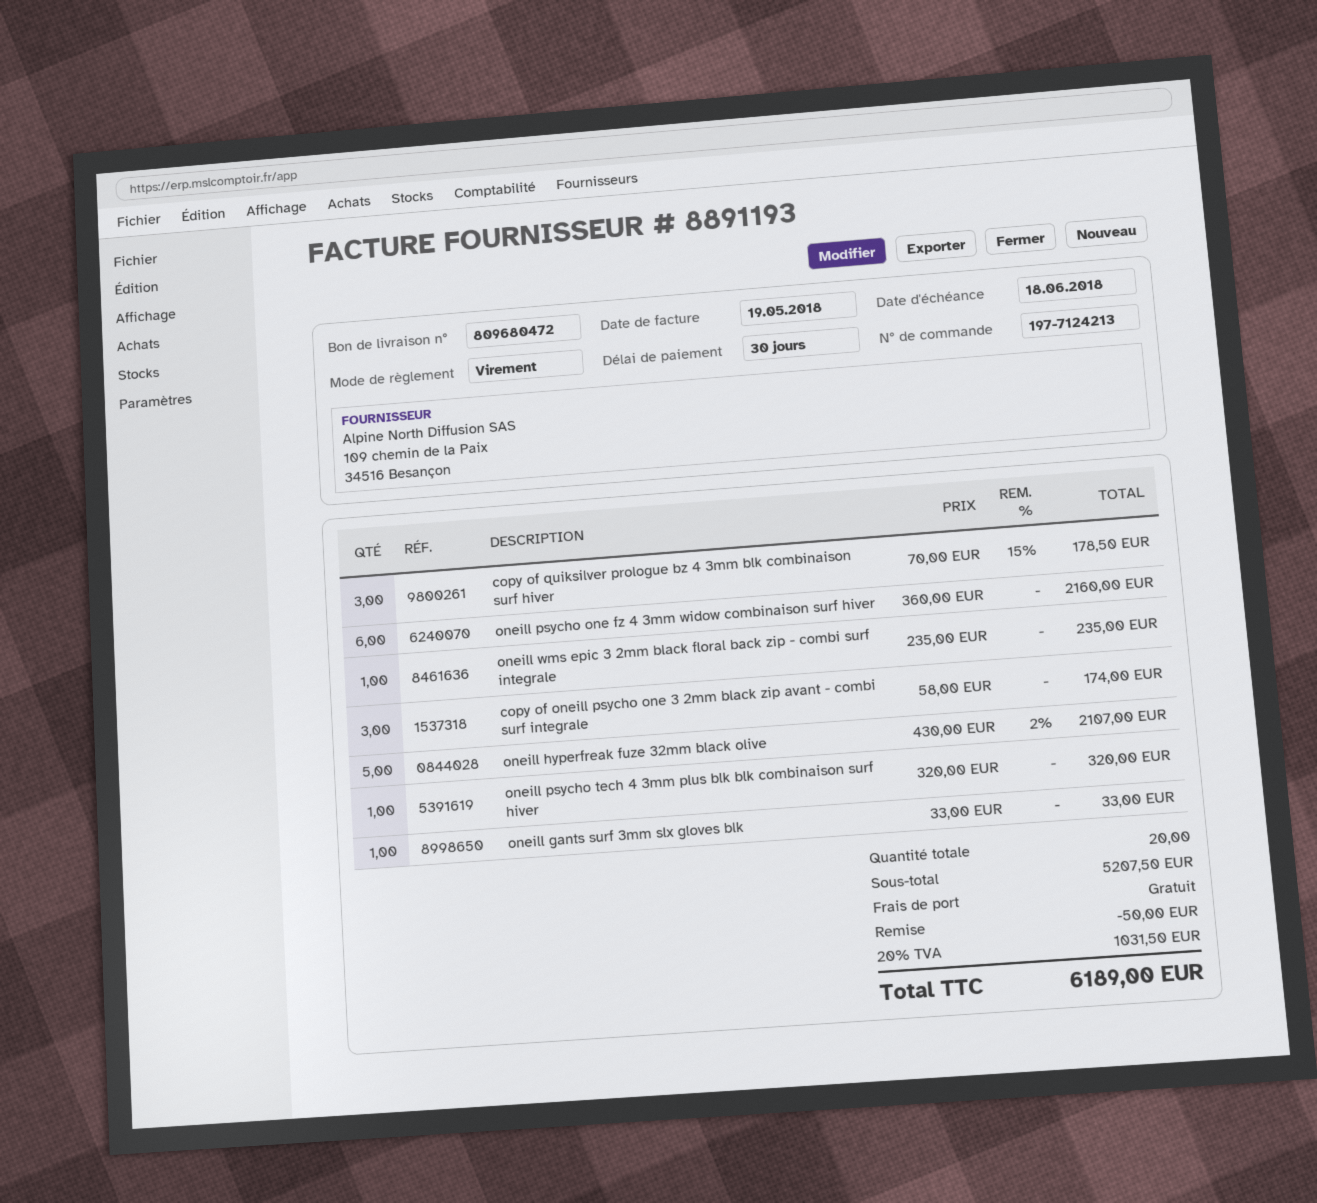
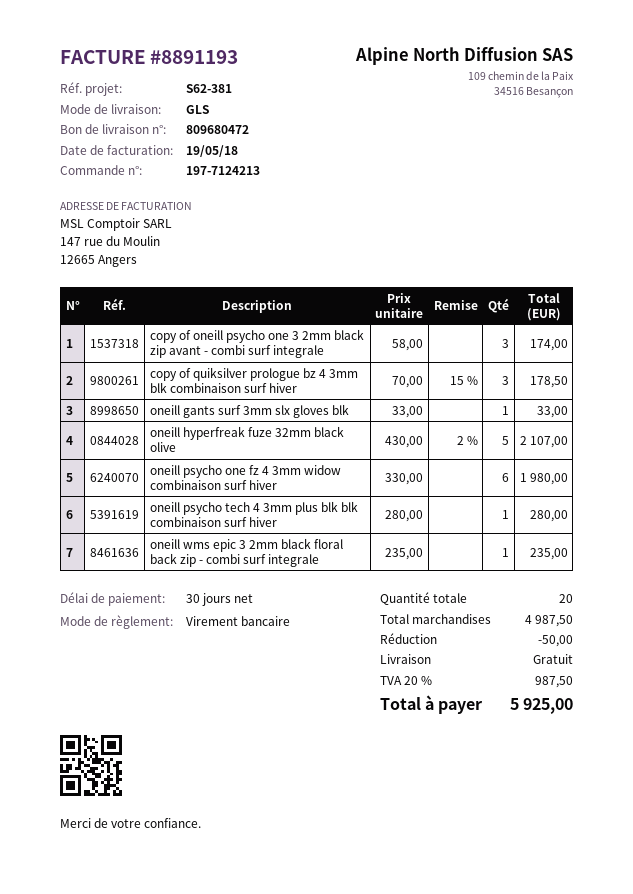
oneill psycho one fz 4 3mm widow combinaison surf hiver: 6 x 360.00 = 2160.00 -> 6 x 330.00 = 1980.00
oneill psycho tech 4 3mm plus blk blk combinaison surf hiver: 1 x 320.00 = 320.00 -> 1 x 280.00 = 280.00
subtotal: 5207.50 -> 4987.50
tax: 20% = 1031.50 -> 20% = 987.50
total: 6189.00 -> 5925.00

